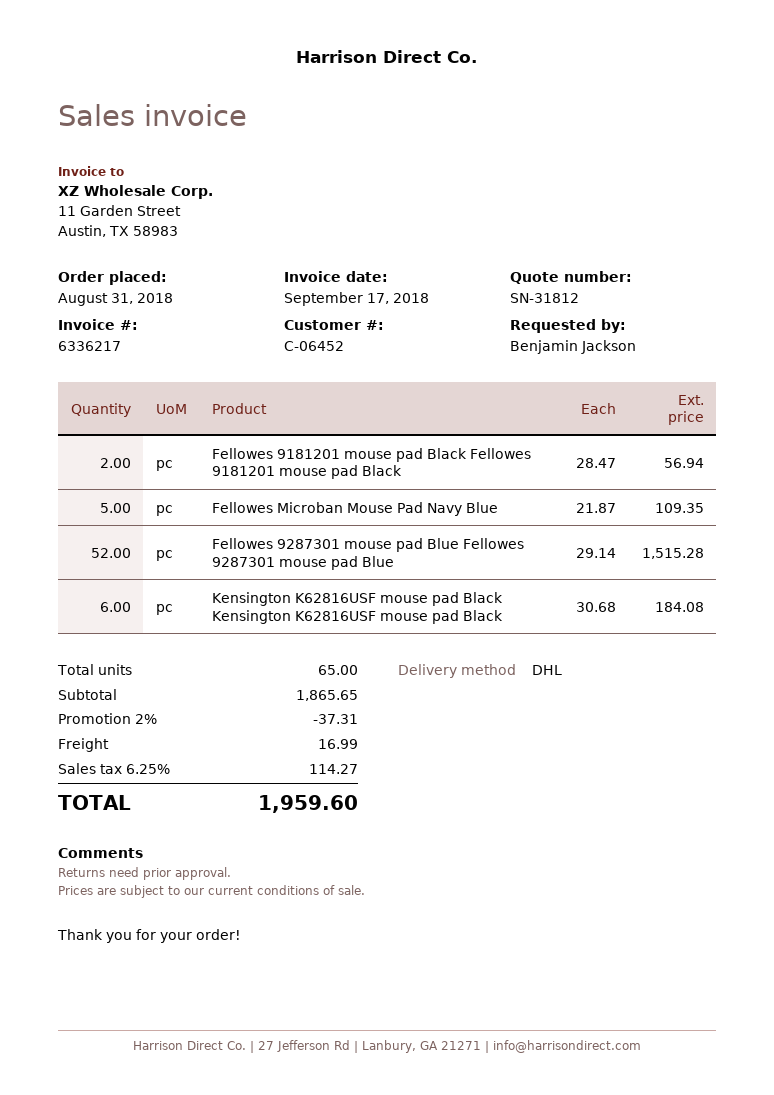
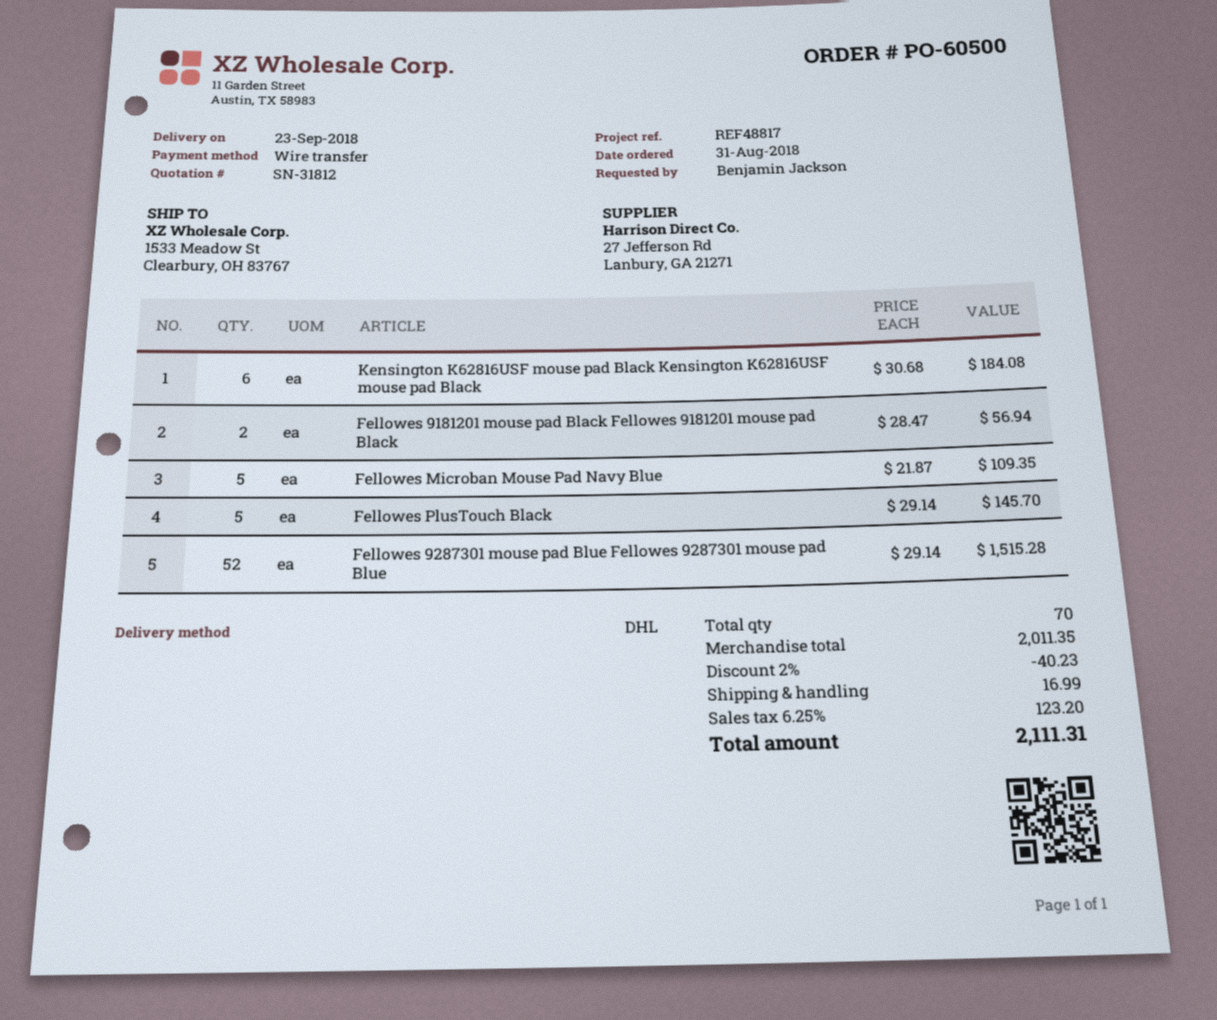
Fellowes PlusTouch Black: none -> 5 x 29.14 = 145.70
total quantity: 65 -> 70
subtotal: 1865.65 -> 2011.35
discount: 2% = 37.31 -> 2% = 40.23
tax: 6.25% = 114.27 -> 6.25% = 123.20
total: 1959.60 -> 2111.31

